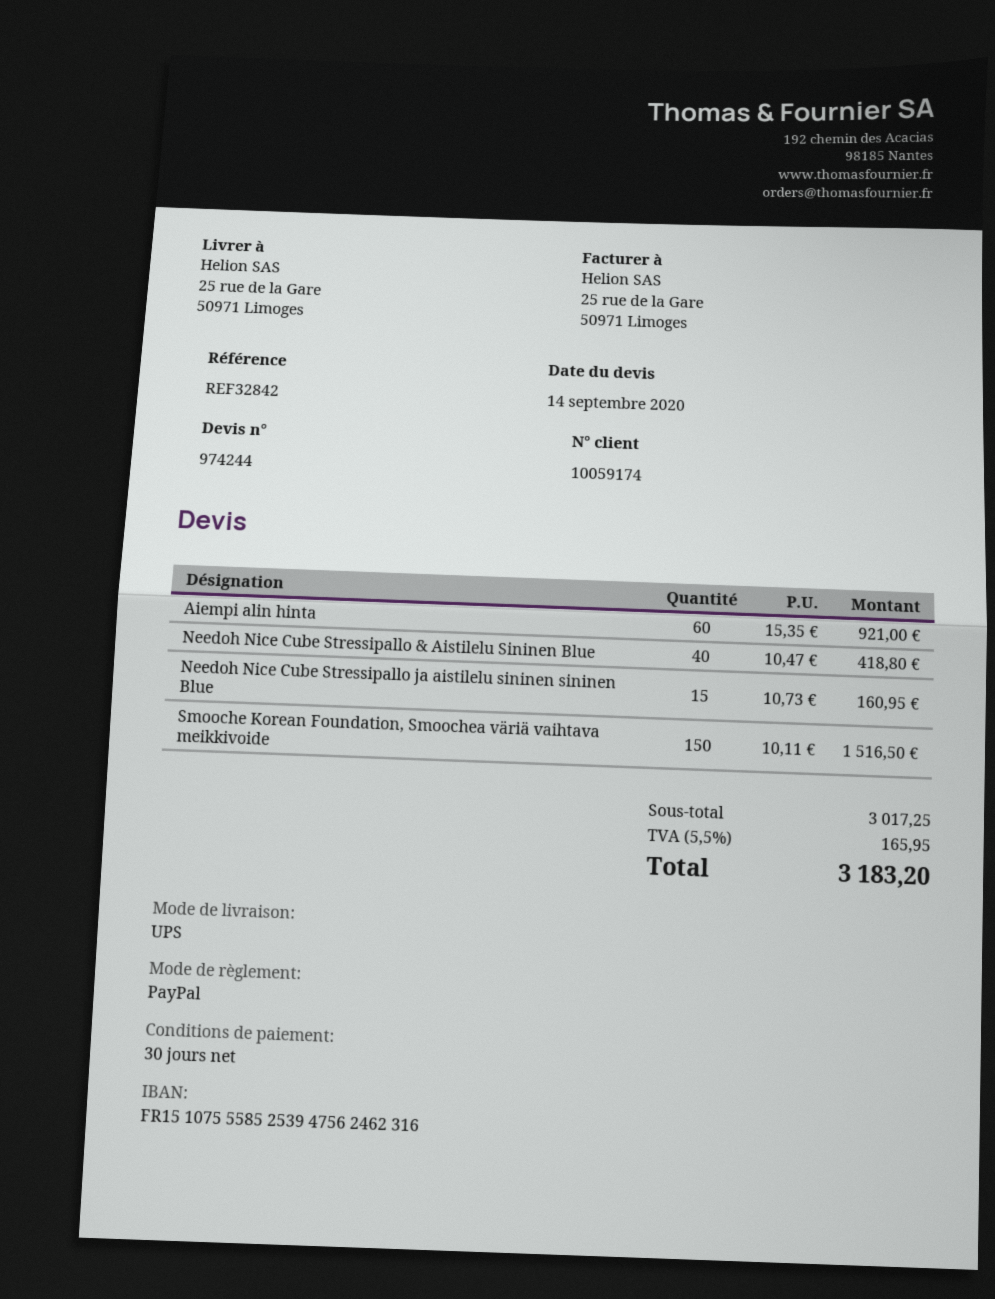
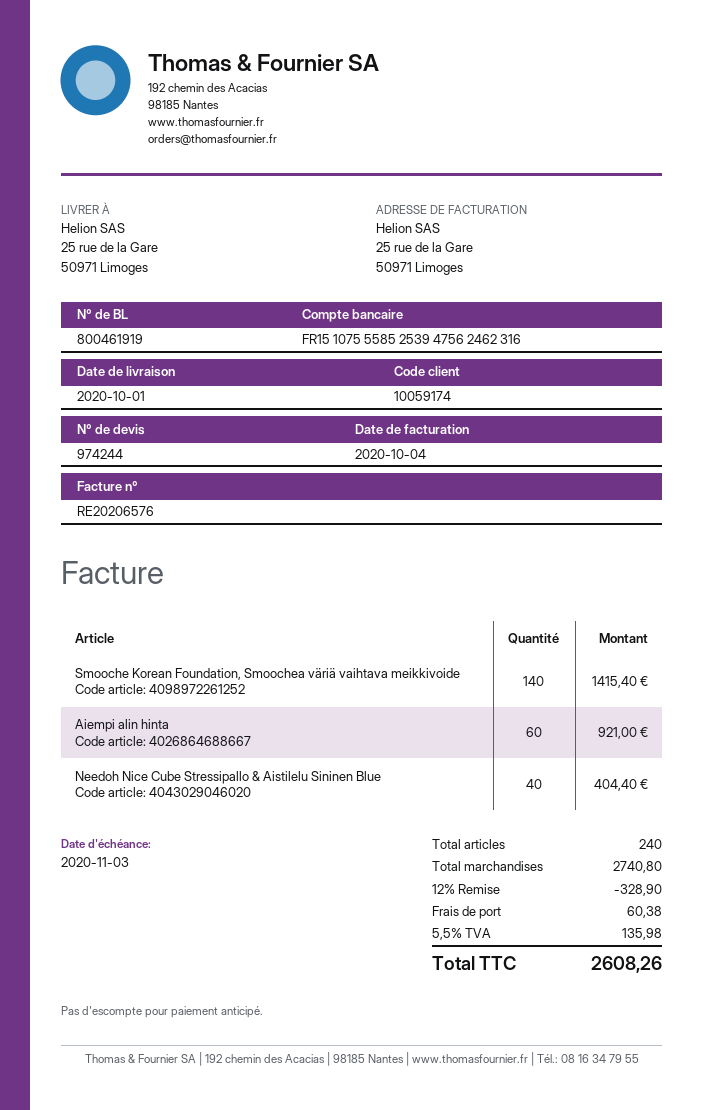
Needoh Nice Cube Stressipallo & Aistilelu Sininen Blue: 40 for 418.80 -> 40 for 404.40
Needoh Nice Cube Stressipallo ja aistilelu sininen sininen Blue: 15 for 160.95 -> none
Smooche Korean Foundation, Smoochea väriä vaihtava meikkivoide: 150 for 1516.50 -> 140 for 1415.40
subtotal: 3017.25 -> 2740.80
discount: none -> 12% = 328.90
shipping: none -> 60.38
tax: 5.5% = 165.95 -> 5.5% = 135.98
total: 3183.20 -> 2608.26

